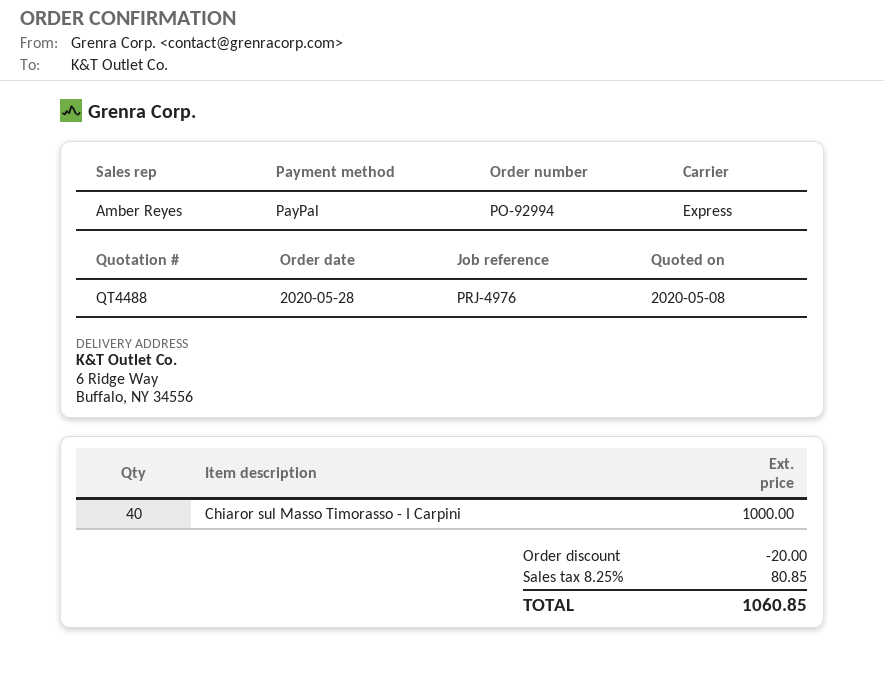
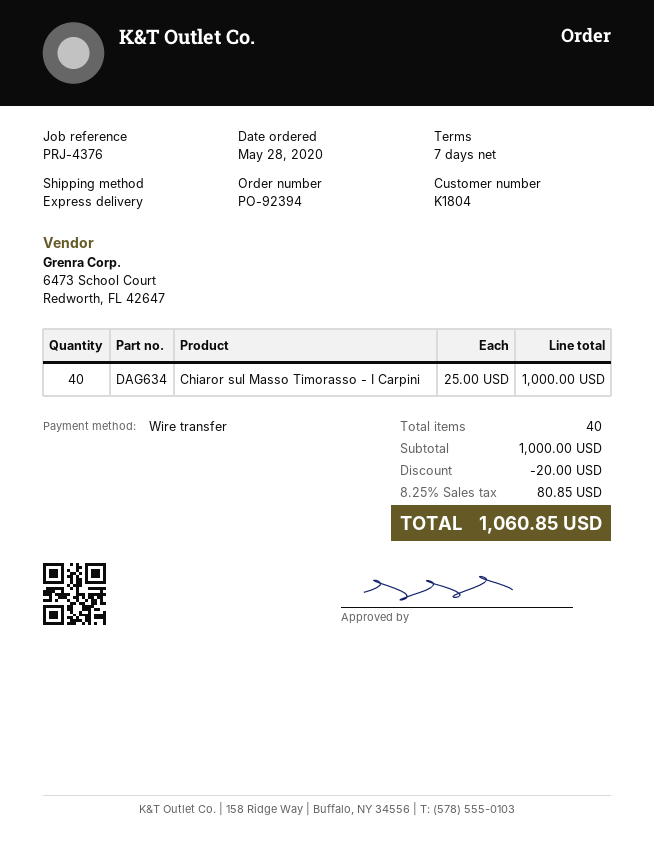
order number: PO-92994 -> PO-92394
reference: PRJ-4976 -> PRJ-4376
payment method: PayPal -> bank transfer

